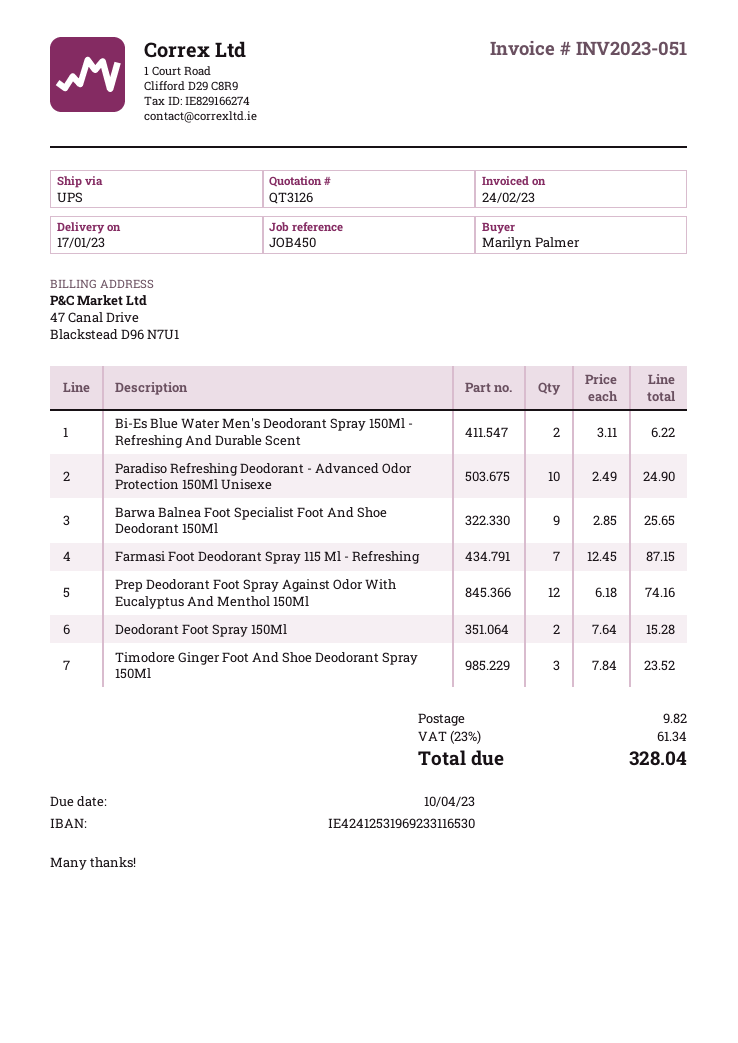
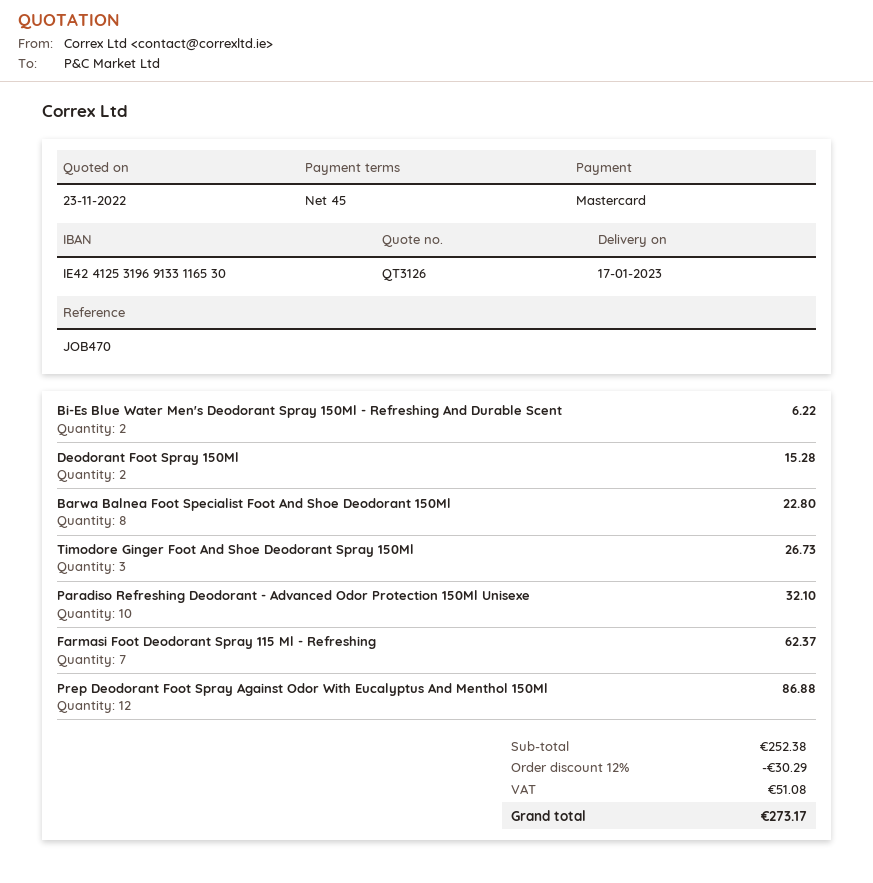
reference: JOB450 -> JOB470
bank account: IE42412531969233116530 -> IE42412531969133116530
Paradiso Refreshing Deodorant - Advanced Odor Protection 150Ml Unisexe: 10 for 24.90 -> 10 for 32.10
Barwa Balnea Foot Specialist Foot And Shoe Deodorant 150Ml: 9 for 25.65 -> 8 for 22.80
Farmasi Foot Deodorant Spray 115 Ml - Refreshing: 7 for 87.15 -> 7 for 62.37
Prep Deodorant Foot Spray Against Odor With Eucalyptus And Menthol 150Ml: 12 for 74.16 -> 12 for 86.88
Timodore Ginger Foot And Shoe Deodorant Spray 150Ml: 3 for 23.52 -> 3 for 26.73
discount: none -> 12% = 30.29
shipping: 9.82 -> none
tax: 61.34 -> 51.08
total: 328.04 -> 273.17

